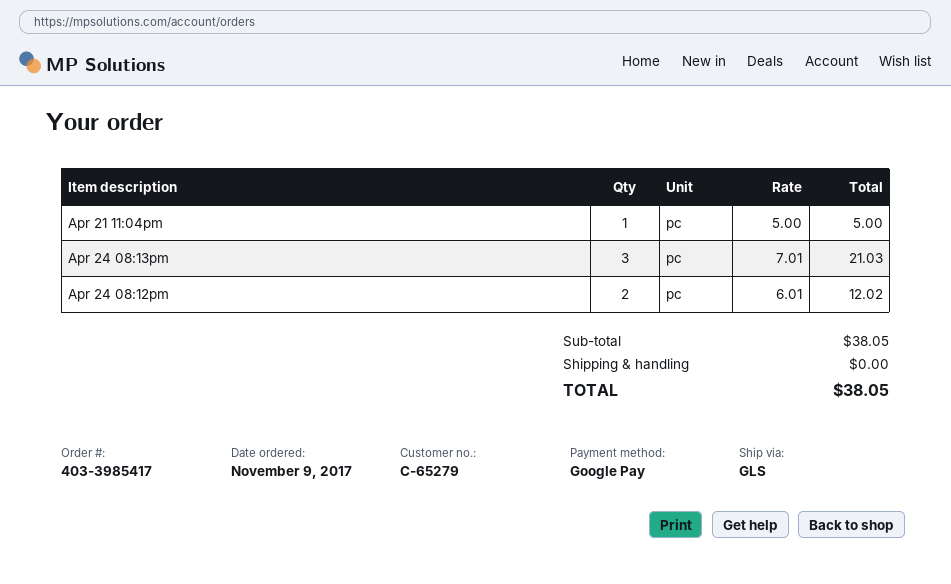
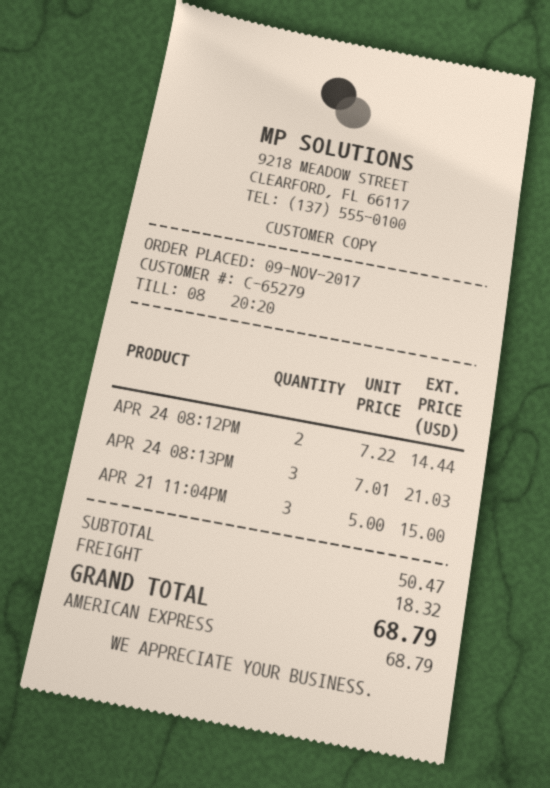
payment method: Google Pay -> American Express
Apr 21 11:04pm: 1 x 5.00 = 5.00 -> 3 x 5.00 = 15.00
Apr 24 08:12pm: 2 x 6.01 = 12.02 -> 2 x 7.22 = 14.44
subtotal: 38.05 -> 50.47
shipping: 0.00 -> 18.32
total: 38.05 -> 68.79

